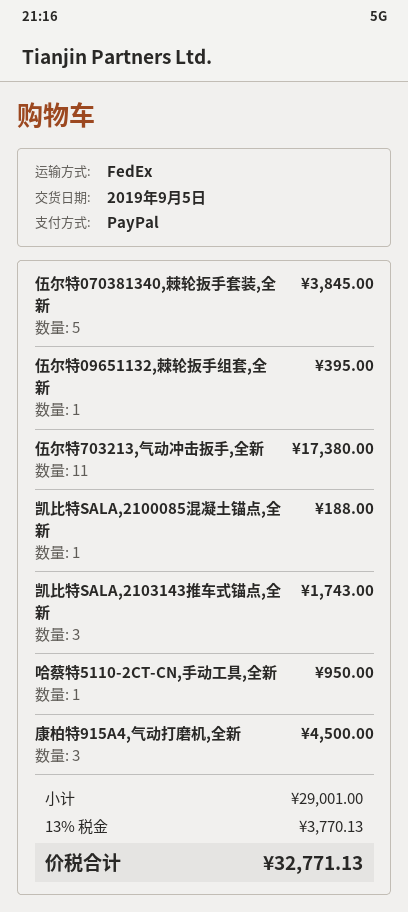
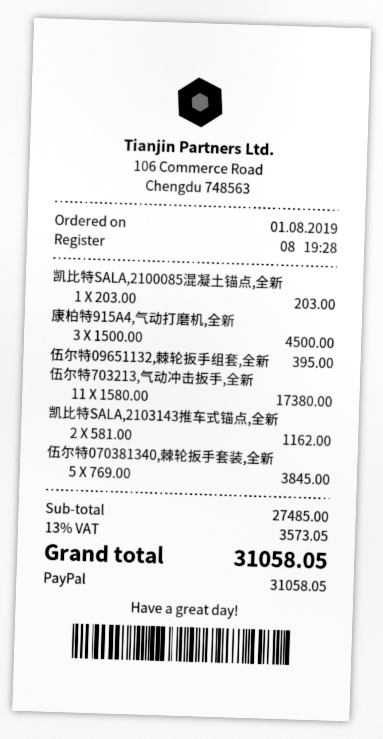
凯比特SALA,2100085混凝土锚点,全新: 1 for 188.00 -> 1 for 203.00
凯比特SALA,2103143推车式锚点,全新: 3 for 1743.00 -> 2 for 1162.00
哈蔡特5110-2CT-CN,手动工具,全新: 1 for 950.00 -> none
subtotal: 29001.00 -> 27485.00
tax: 13% = 3770.13 -> 13% = 3573.05
total: 32771.13 -> 31058.05

